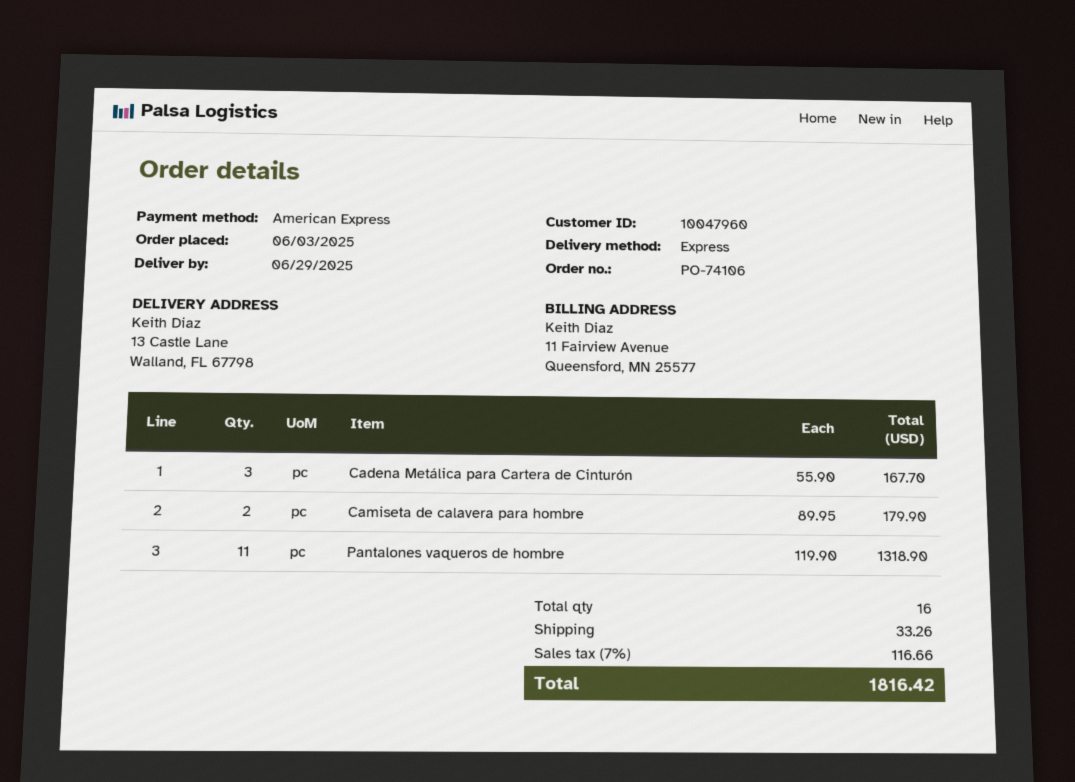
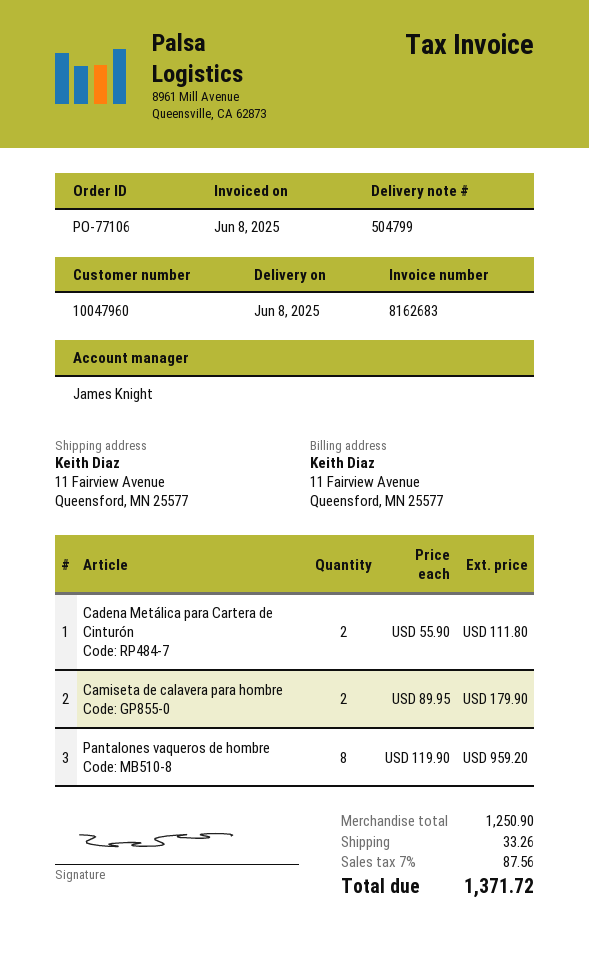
order number: PO-74106 -> PO-77106
delivery date: 2025-06-29 -> 2025-06-08
ship to: 13 Castle Lane, Walland, FL 67798 -> 11 Fairview Avenue, Queensford, MN 25577
Cadena Metálica para Cartera de Cinturón: 3 x 55.90 = 167.70 -> 2 x 55.90 = 111.80
Pantalones vaqueros de hombre: 11 x 119.90 = 1318.90 -> 8 x 119.90 = 959.20
tax: 7% = 116.66 -> 7% = 87.56
total: 1816.42 -> 1371.72

